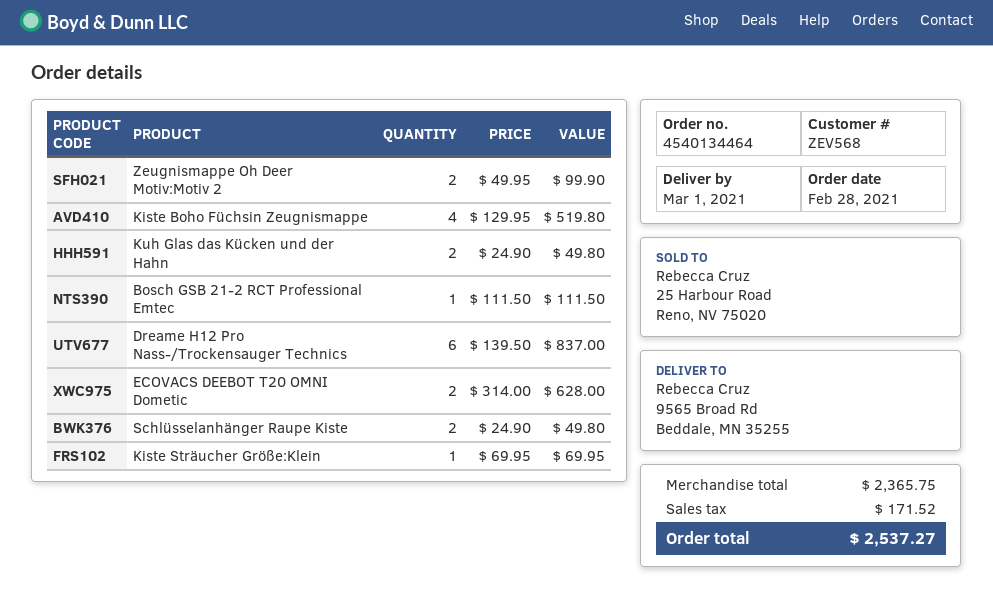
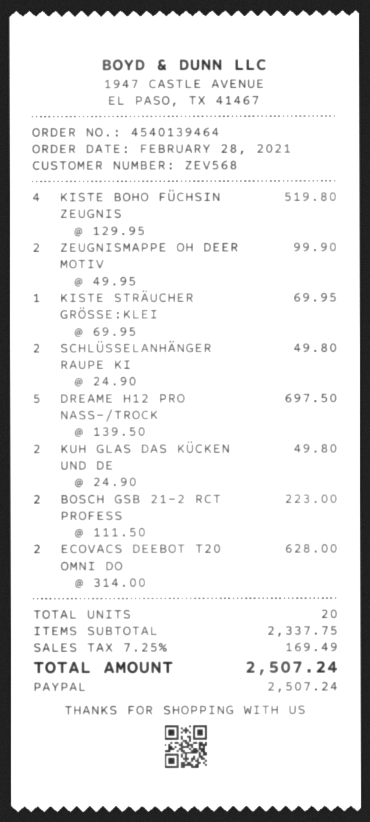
order number: 4540134464 -> 4540139464
Bosch GSB 21-2 RCT Professional Emtec: 1 x 111.50 = 111.50 -> 2 x 111.50 = 223.00
Dreame H12 Pro Nass-/Trockensauger Technics: 6 x 139.50 = 837.00 -> 5 x 139.50 = 697.50
subtotal: 2365.75 -> 2337.75
tax: 171.52 -> 169.49
total: 2537.27 -> 2507.24

